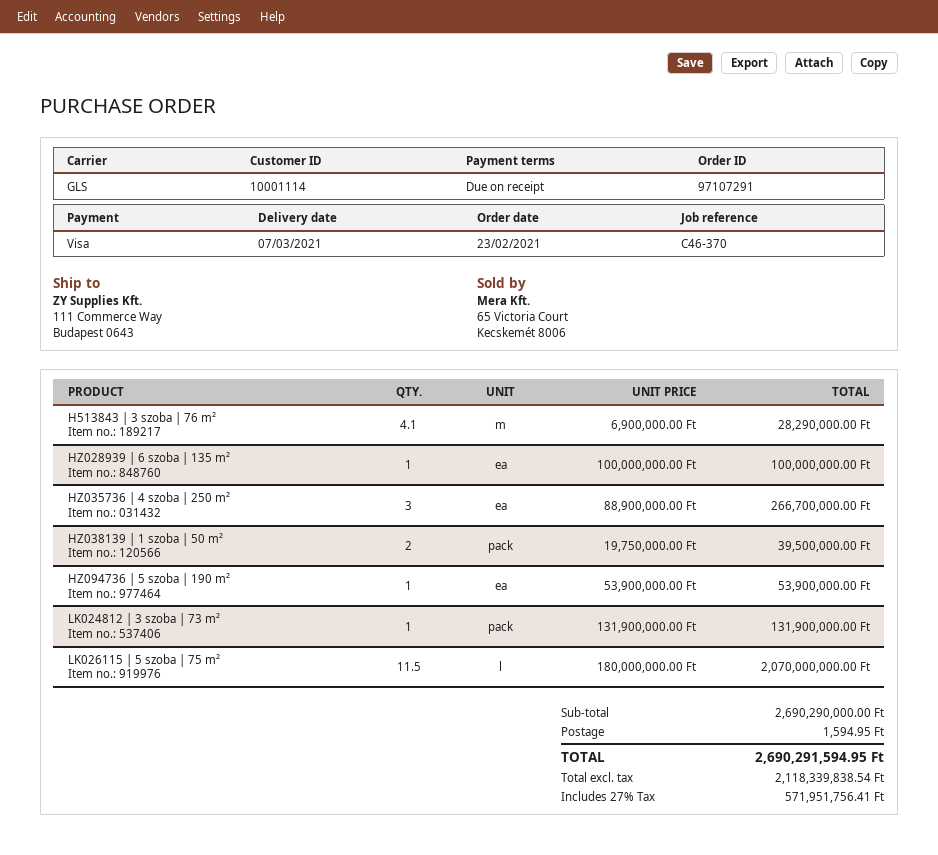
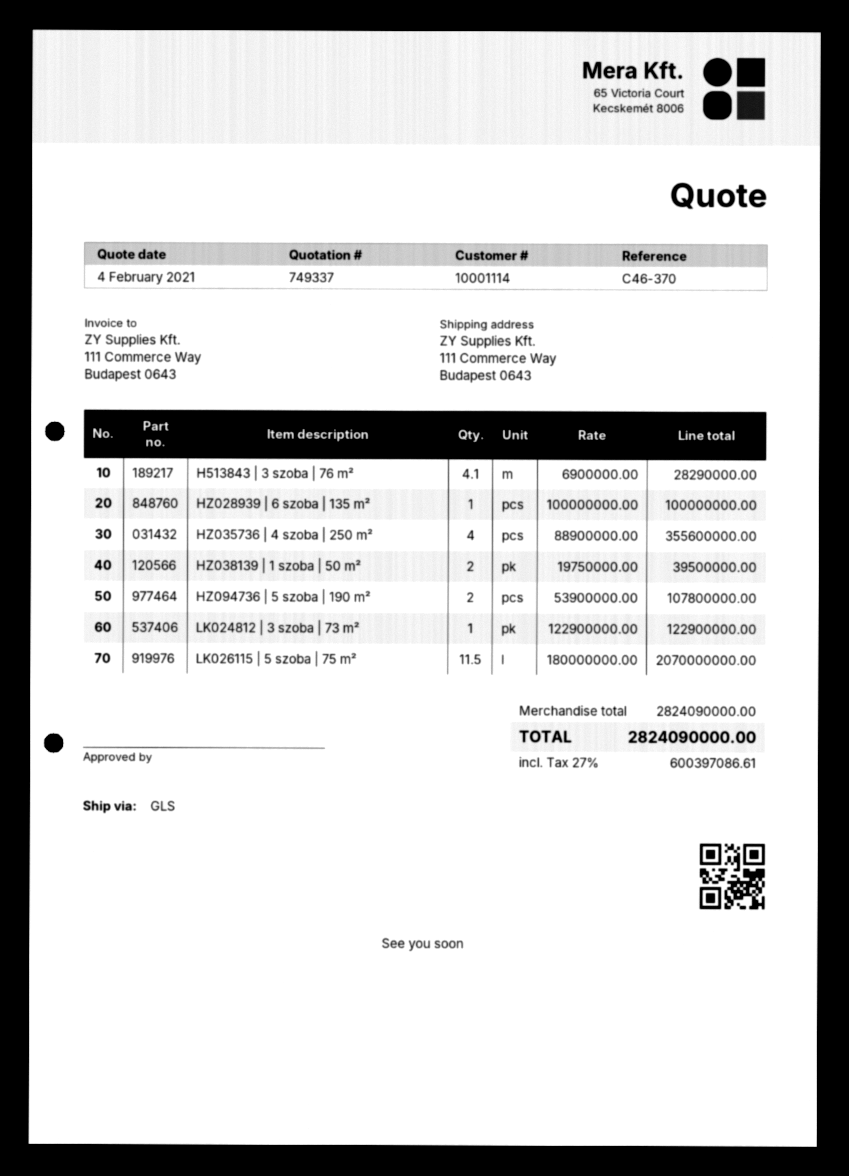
HZ035736 | 4 szoba | 250 m²: 3 x 88900000.00 = 266700000.00 -> 4 x 88900000.00 = 355600000.00
HZ094736 | 5 szoba | 190 m²: 1 x 53900000.00 = 53900000.00 -> 2 x 53900000.00 = 107800000.00
LK024812 | 3 szoba | 73 m²: 1 x 131900000.00 = 131900000.00 -> 1 x 122900000.00 = 122900000.00
subtotal: 2690290000.00 -> 2824090000.00
shipping: 1594.95 -> none
tax: 27% = 571951756.41 -> 27% = 600397086.61
total: 2690291594.95 -> 2824090000.00

